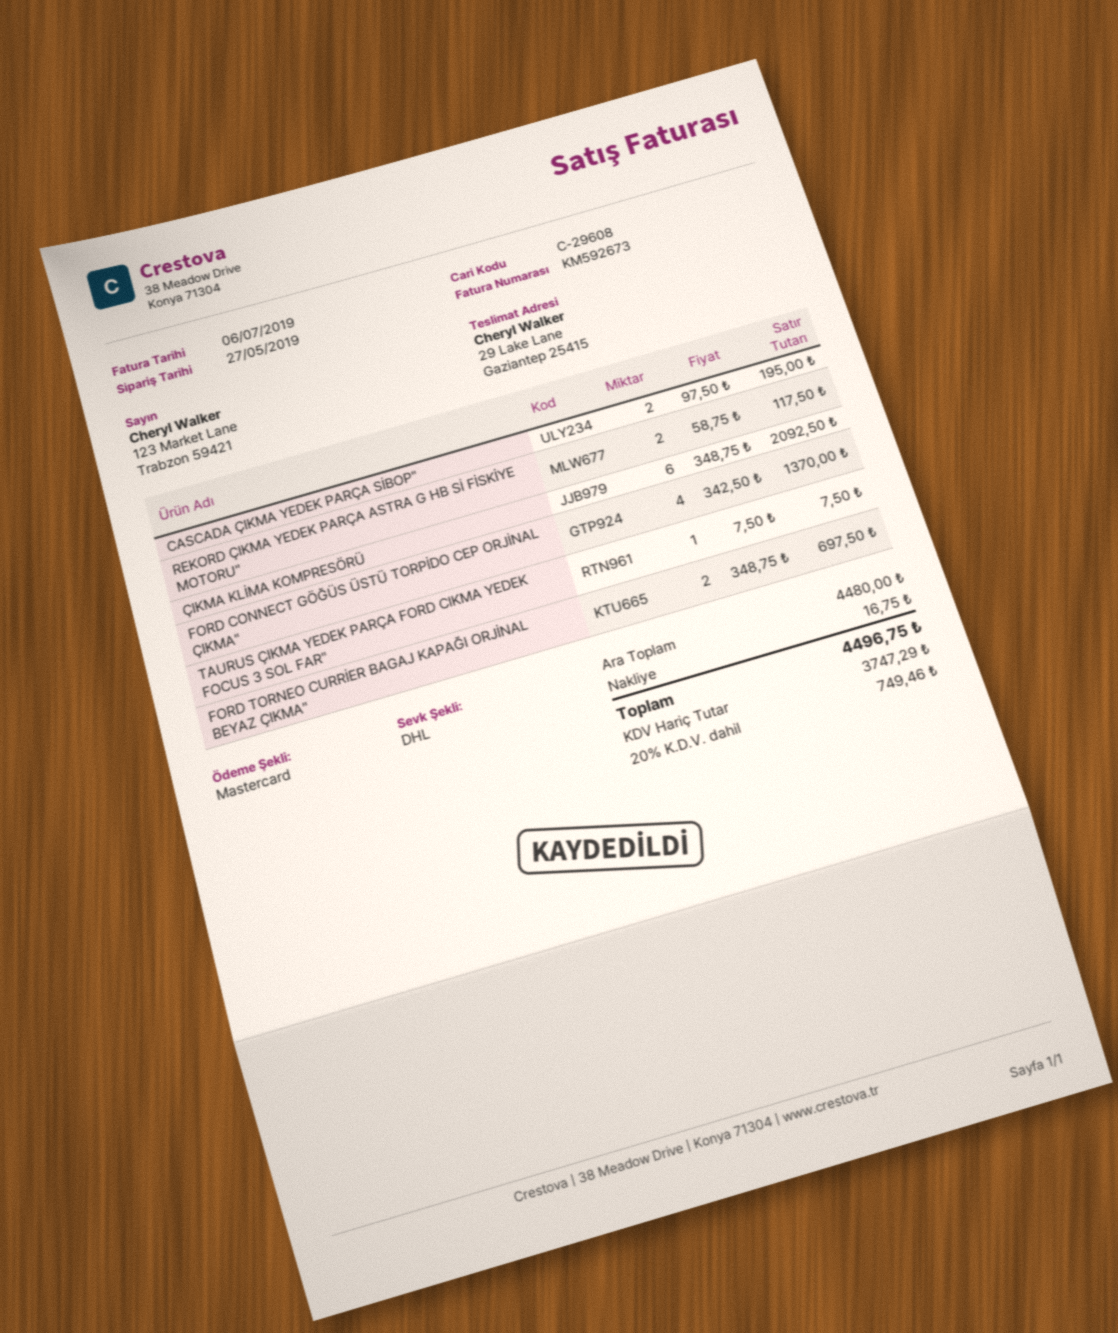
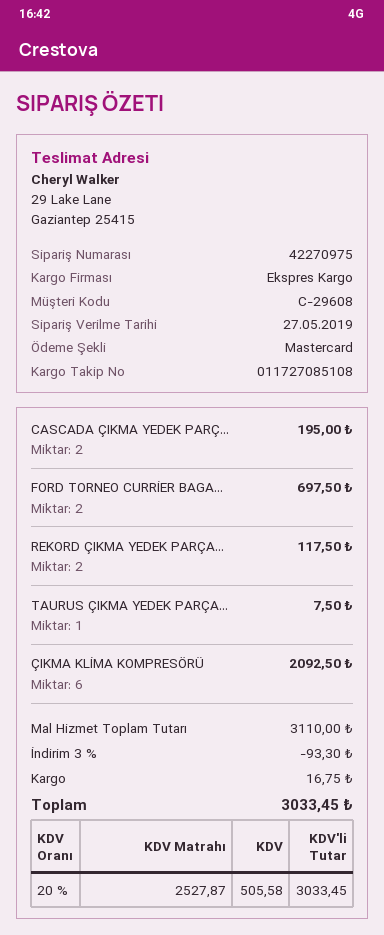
shipping method: DHL -> express
FORD CONNECT GÖĞÜS ÜSTÜ TORPİDO CEP ORJİNAL ÇIKMA": 4 for 1370.00 -> none
subtotal: 4480.00 -> 3110.00
discount: none -> 3% = 93.30
net: 3747.29 -> 2527.87
tax: 20% = 749.46 -> 20% = 505.58
total: 4496.75 -> 3033.45

